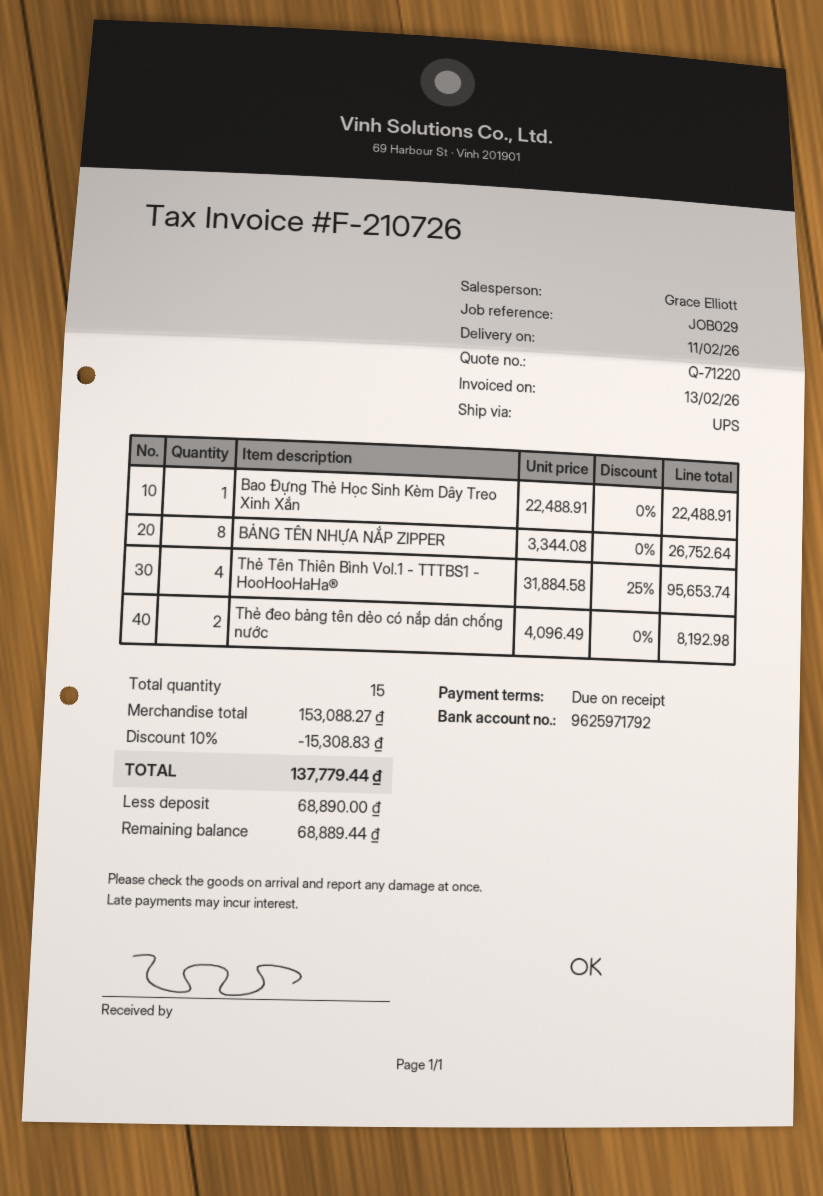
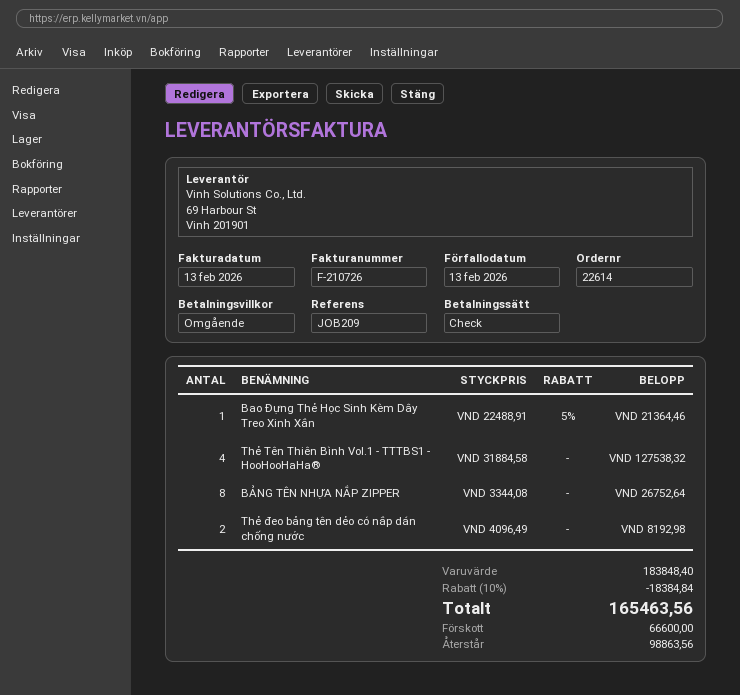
reference: JOB029 -> JOB209
Bao Đựng Thẻ Học Sinh Kèm Dây Treo Xinh Xắn: 1 x 22488.91 = 22488.91 -> 1 x 22488.91 - 5% = 21364.46
Thẻ Tên Thiên Bình Vol.1 - TTTBS1 - HooHooHaHa®: 4 x 31884.58 - 25% = 95653.74 -> 4 x 31884.58 = 127538.32
subtotal: 153088.27 -> 183848.40
discount: 10% = 15308.83 -> 10% = 18384.84
total: 137779.44 -> 165463.56
deposit: 68890.00 -> 66600.00
balance: 68889.44 -> 98863.56

